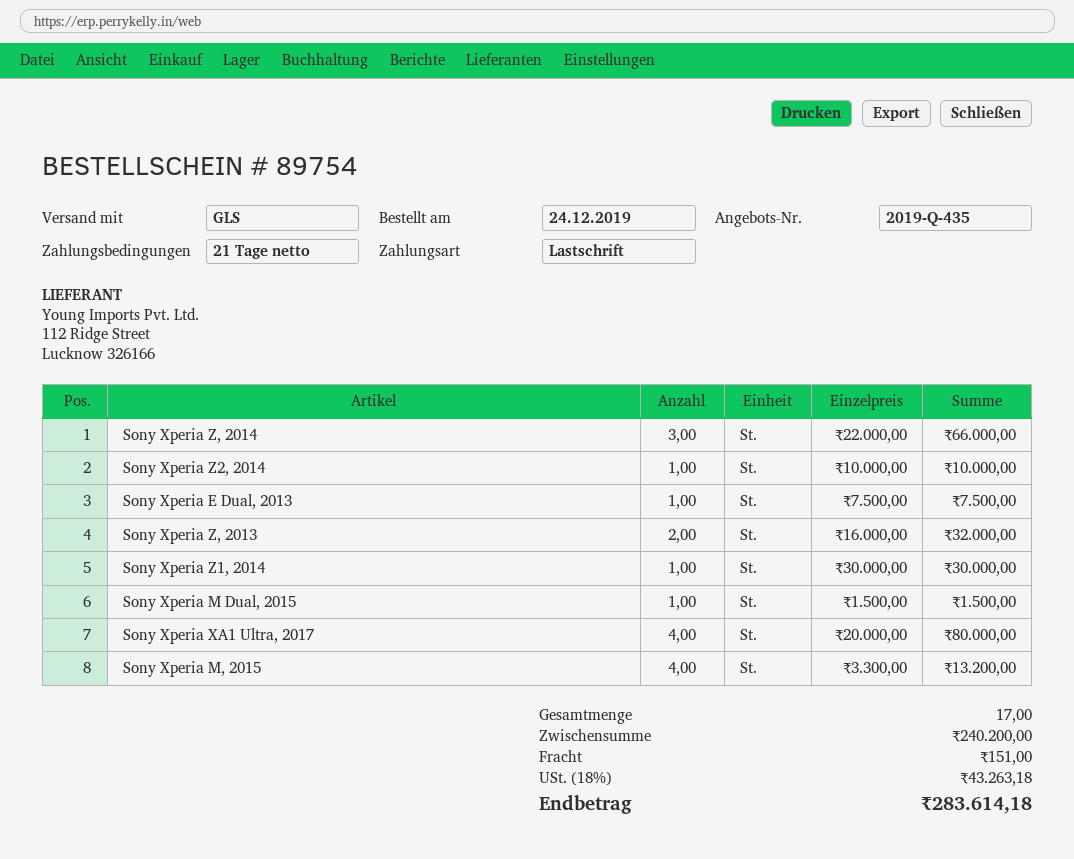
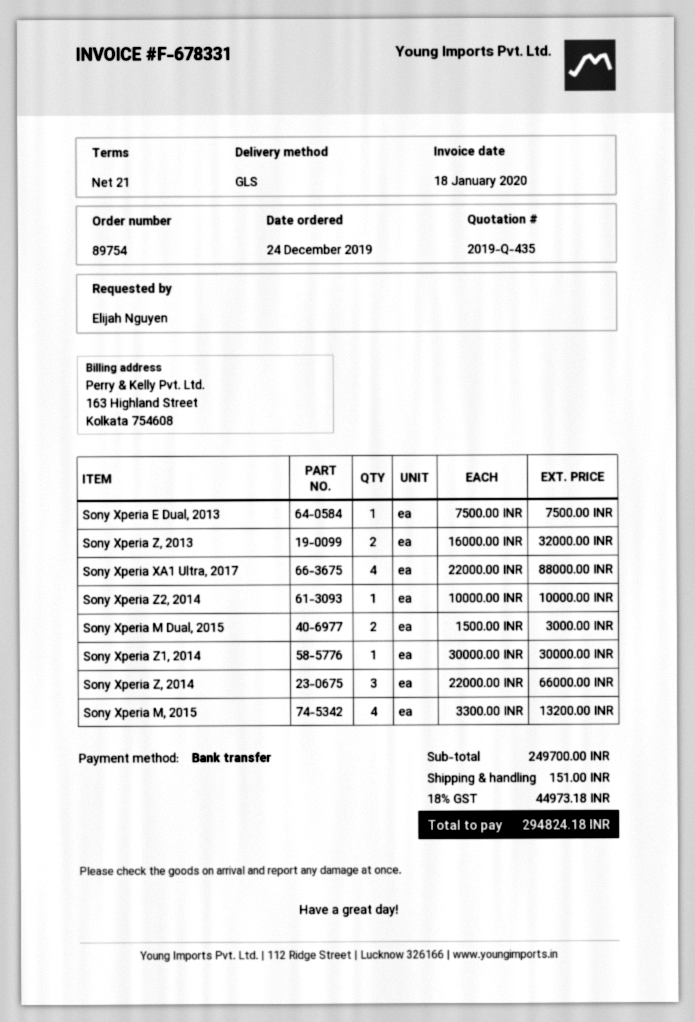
payment method: direct debit -> bank transfer
Sony Xperia M Dual, 2015: 1 x 1500.00 = 1500.00 -> 2 x 1500.00 = 3000.00
Sony Xperia XA1 Ultra, 2017: 4 x 20000.00 = 80000.00 -> 4 x 22000.00 = 88000.00
subtotal: 240200.00 -> 249700.00
tax: 18% = 43263.18 -> 18% = 44973.18
total: 283614.18 -> 294824.18

